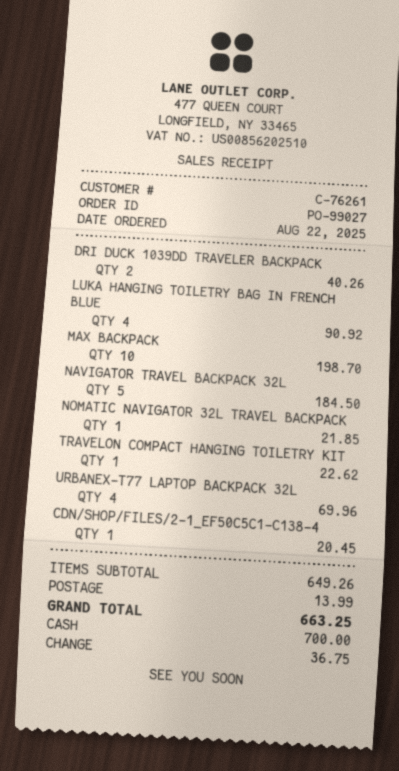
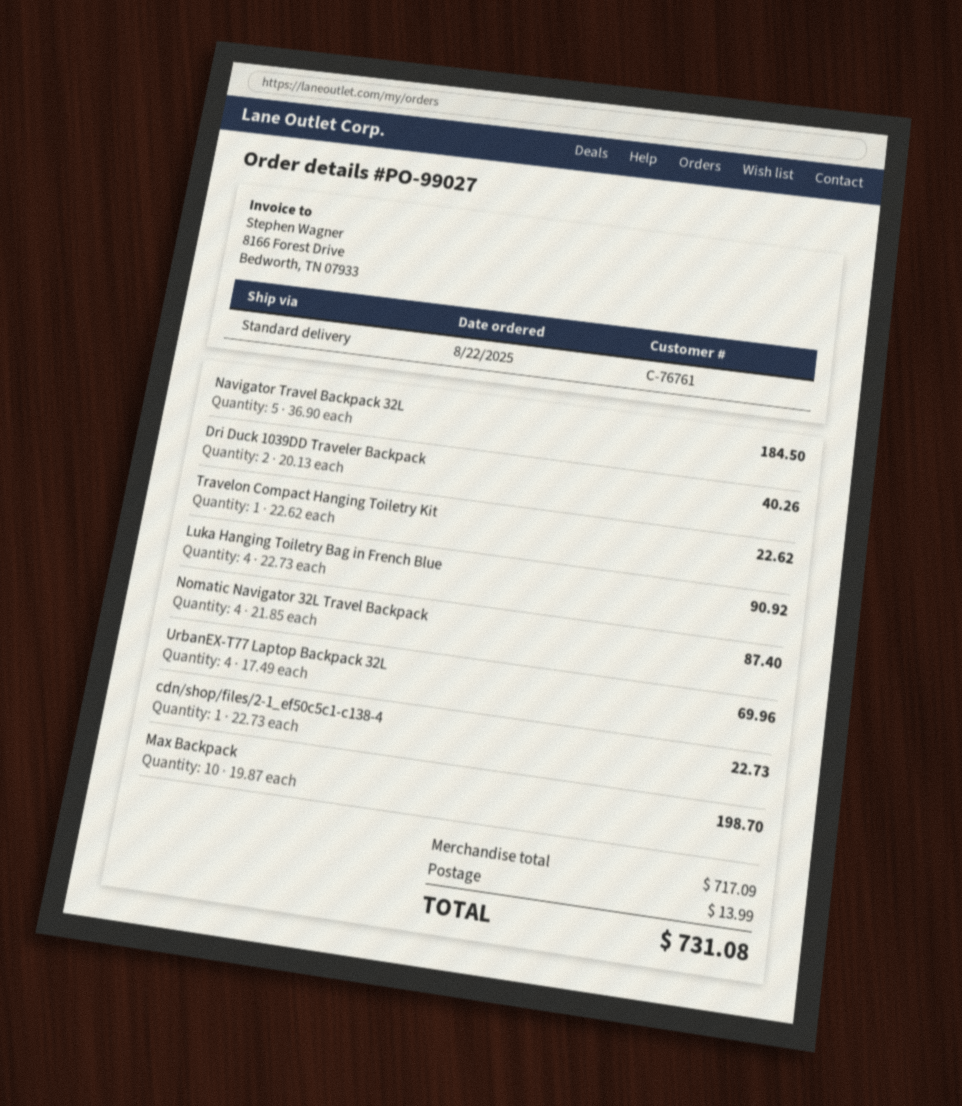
customer number: C-76261 -> C-76761
NOMATIC NAVIGATOR 32L TRAVEL BACKPACK: 1 for 21.85 -> 4 for 87.40
CDN/SHOP/FILES/2-1_EF50C5C1-C138-4: 1 for 20.45 -> 1 for 22.73
subtotal: 649.26 -> 717.09
total: 663.25 -> 731.08

